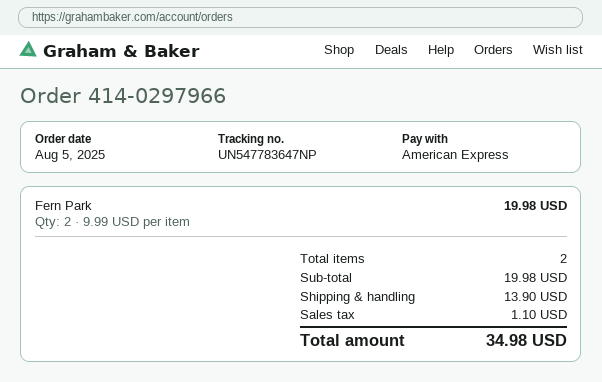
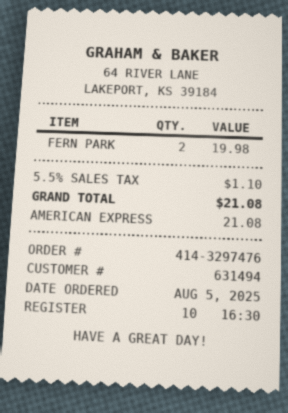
order number: 414-0297966 -> 414-3297476
shipping: 13.90 -> none
total: 34.98 -> 21.08

